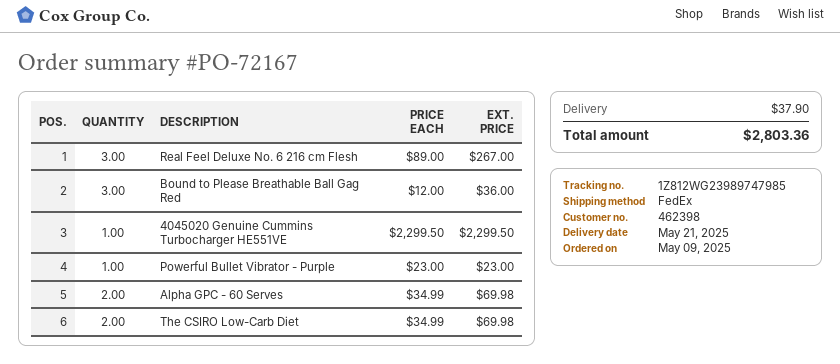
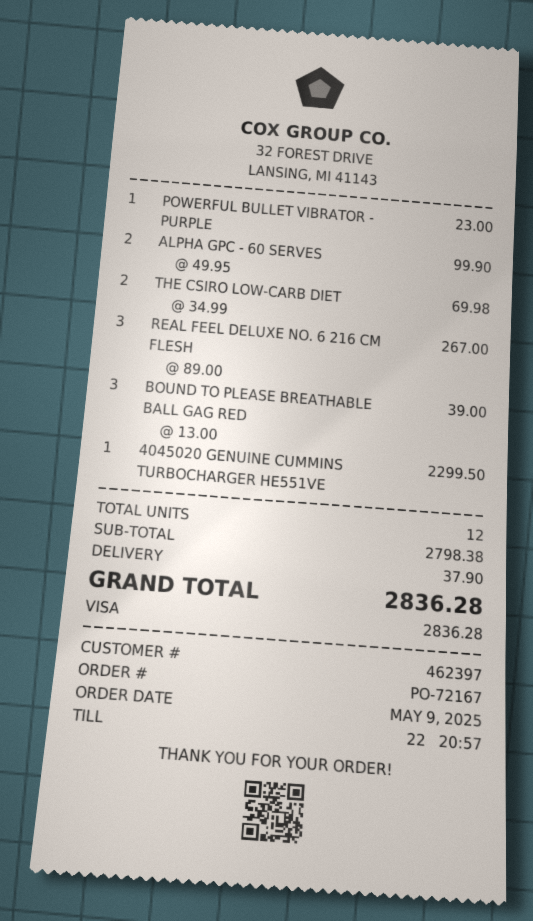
customer number: 462398 -> 462397
Bound to Please Breathable Ball Gag Red: 3 x 12.00 = 36.00 -> 3 x 13.00 = 39.00
Alpha GPC - 60 Serves: 2 x 34.99 = 69.98 -> 2 x 49.95 = 99.90
total: 2803.36 -> 2836.28

